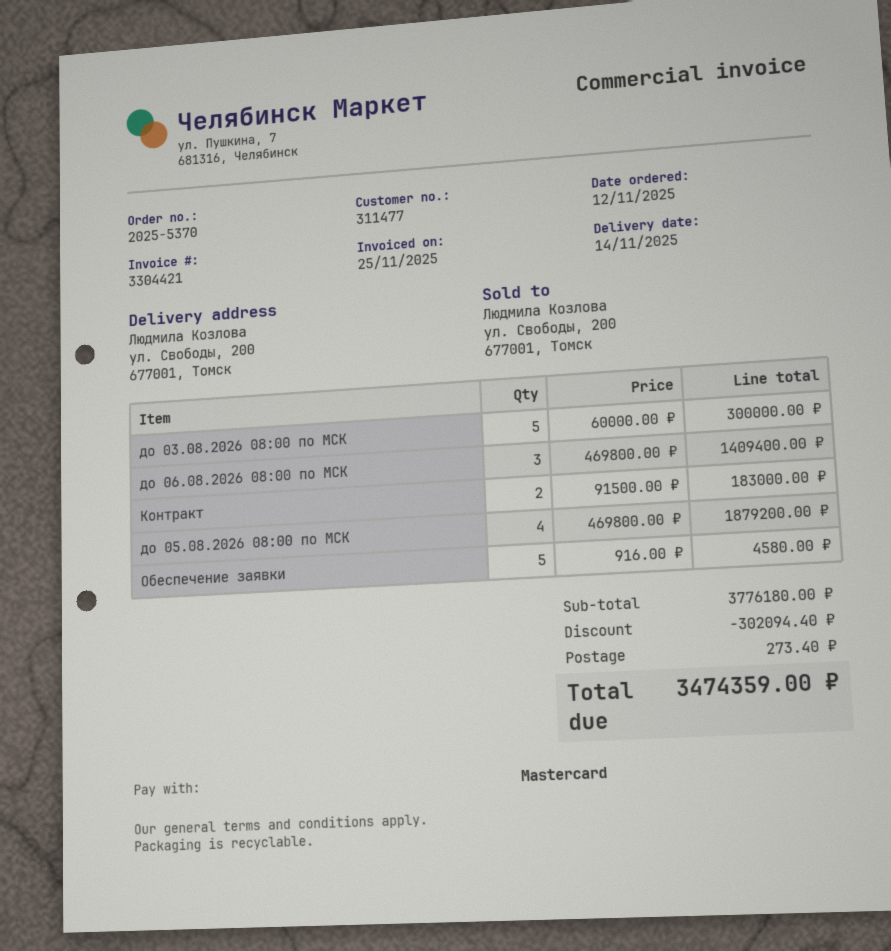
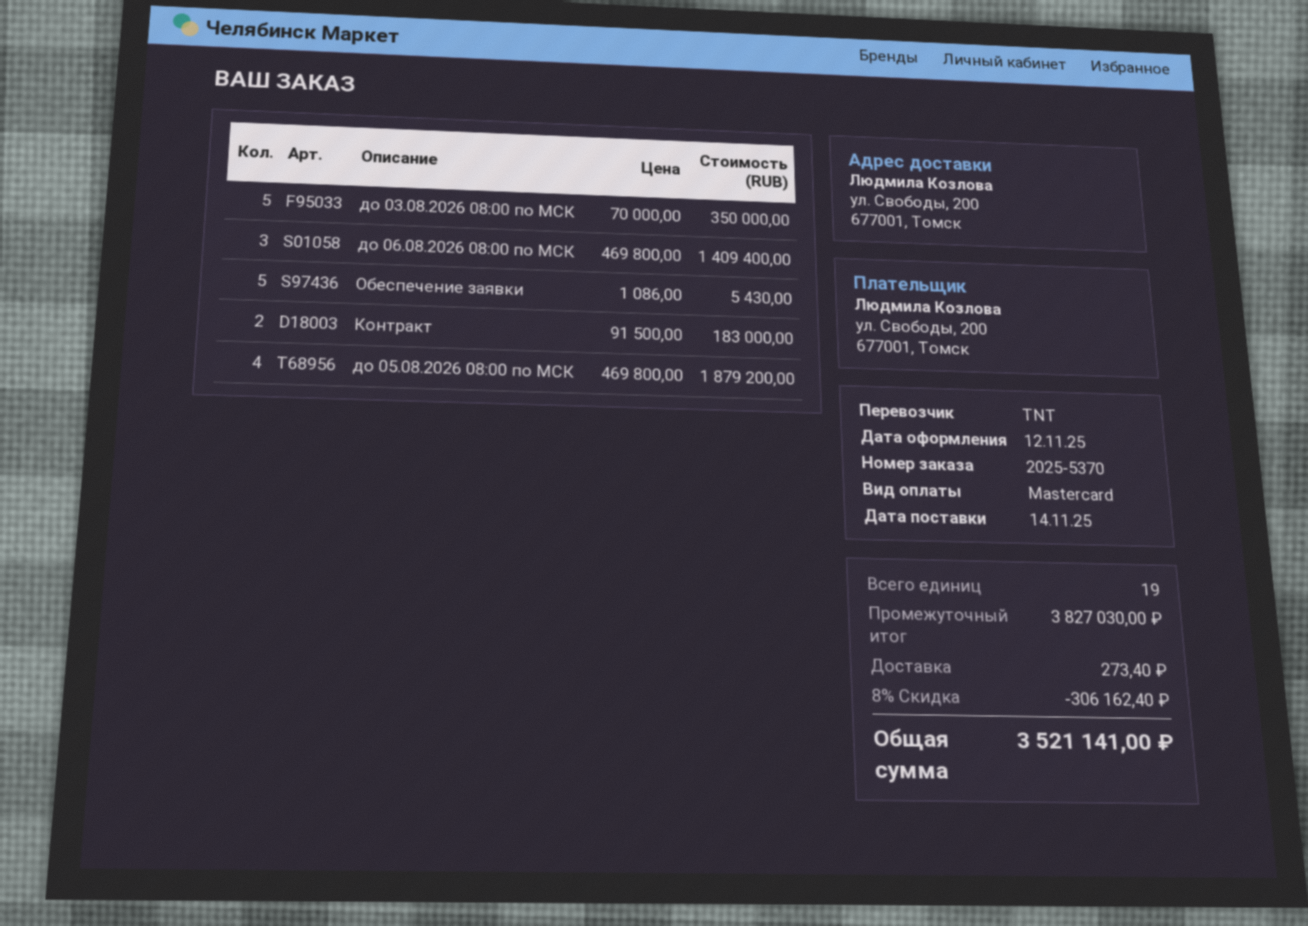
до 03.08.2026 08:00 по МСК: 5 x 60000.00 = 300000.00 -> 5 x 70000.00 = 350000.00
Обеспечение заявки: 5 x 916.00 = 4580.00 -> 5 x 1086.00 = 5430.00
subtotal: 3776180.00 -> 3827030.00
discount: 302094.40 -> 306162.40
total: 3474359.00 -> 3521141.00

